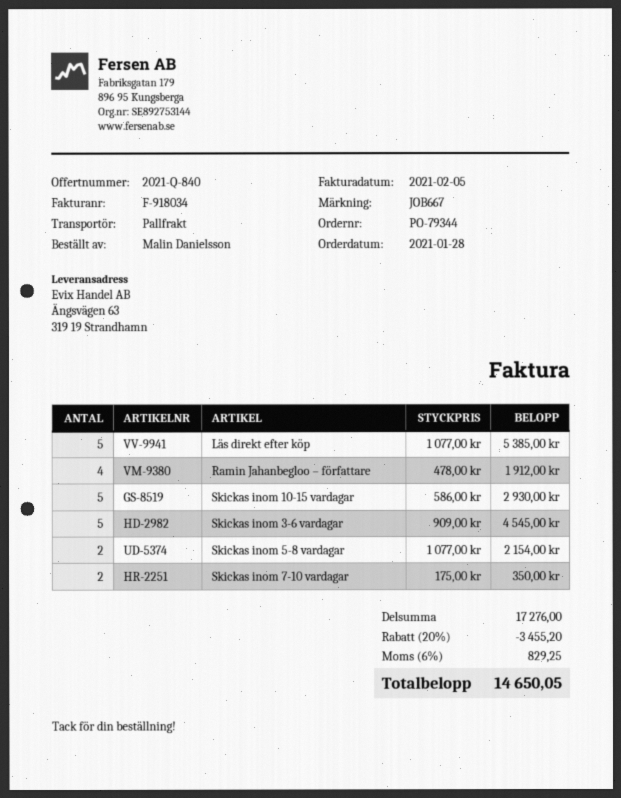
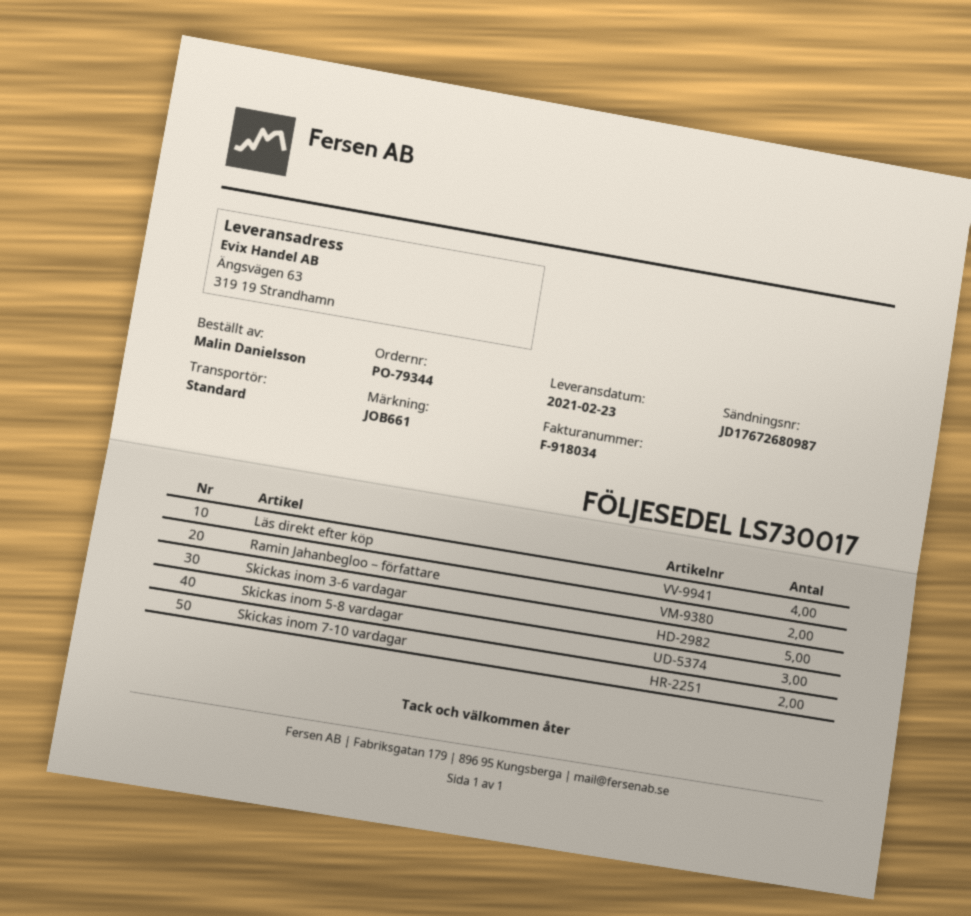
reference: JOB667 -> JOB661
shipping method: pallet freight -> standard
Läs direkt efter köp: 5 -> 4
Ramin Jahanbegloo – författare: 4 -> 2
Skickas inom 10-15 vardagar: 5 -> none
Skickas inom 5-8 vardagar: 2 -> 3

